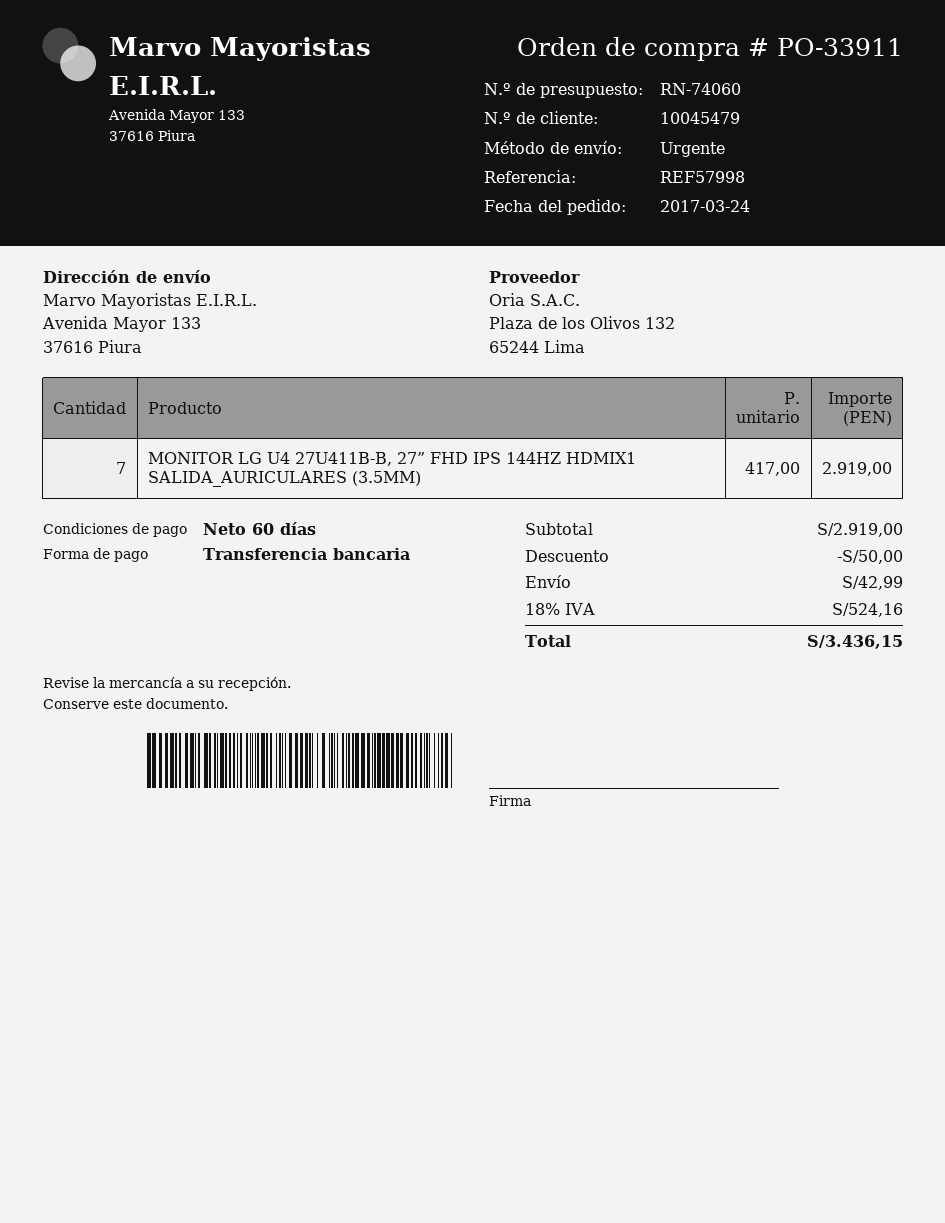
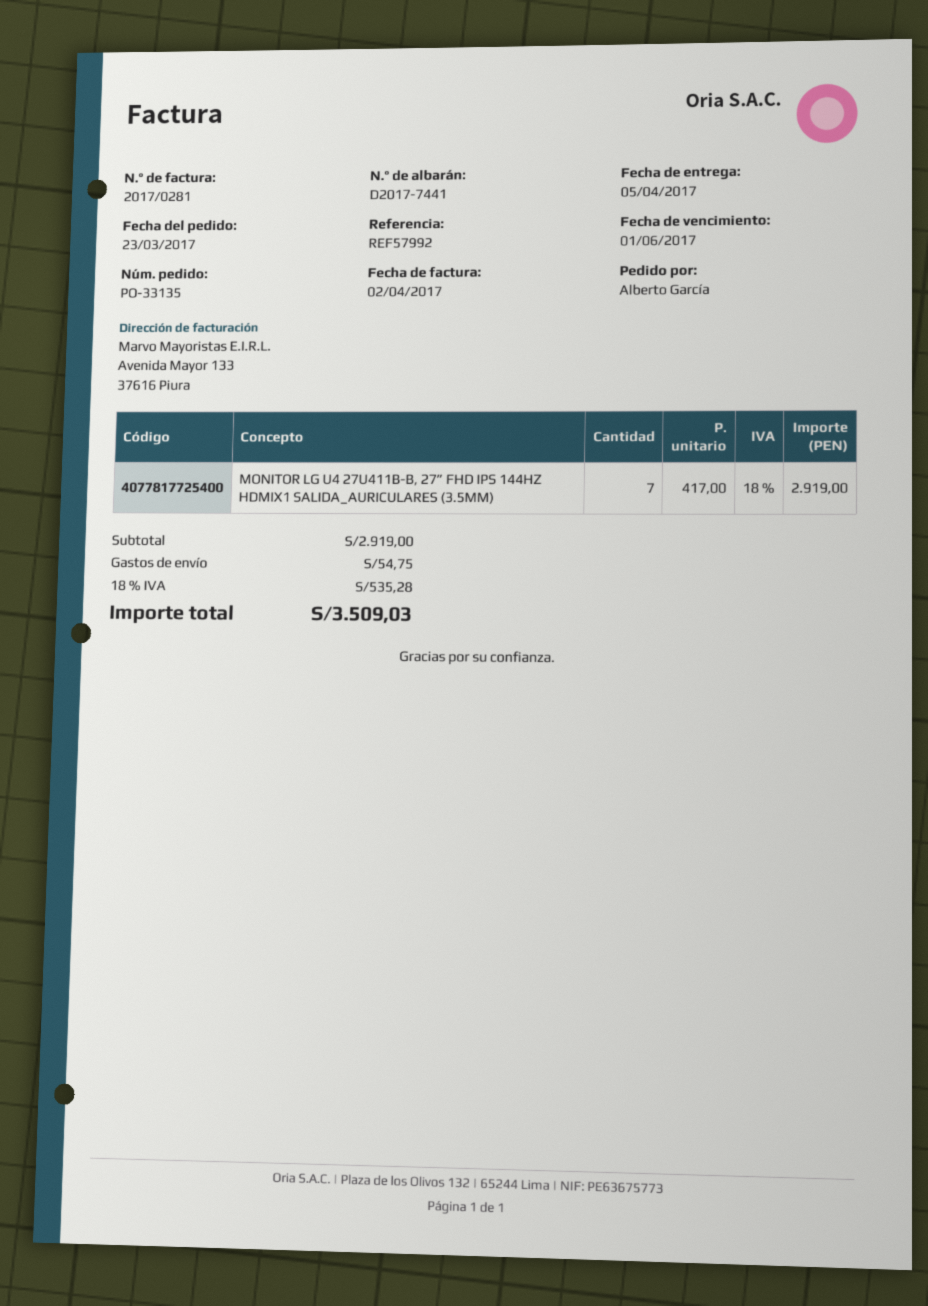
order number: PO-33911 -> PO-33135
order date: 2017-03-24 -> 2017-03-23
reference: REF57998 -> REF57992
discount: 50.00 -> none
shipping: 42.99 -> 54.75
tax: 18% = 524.16 -> 18% = 535.28
total: 3436.15 -> 3509.03

